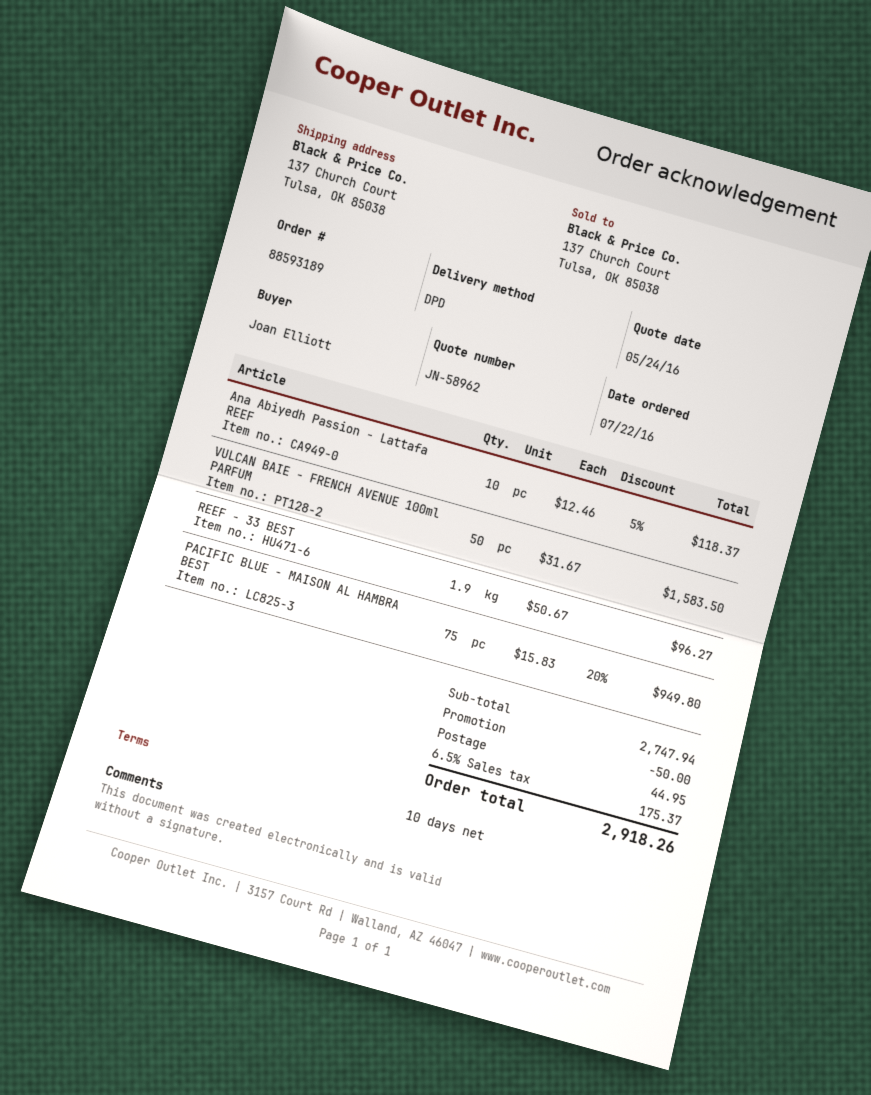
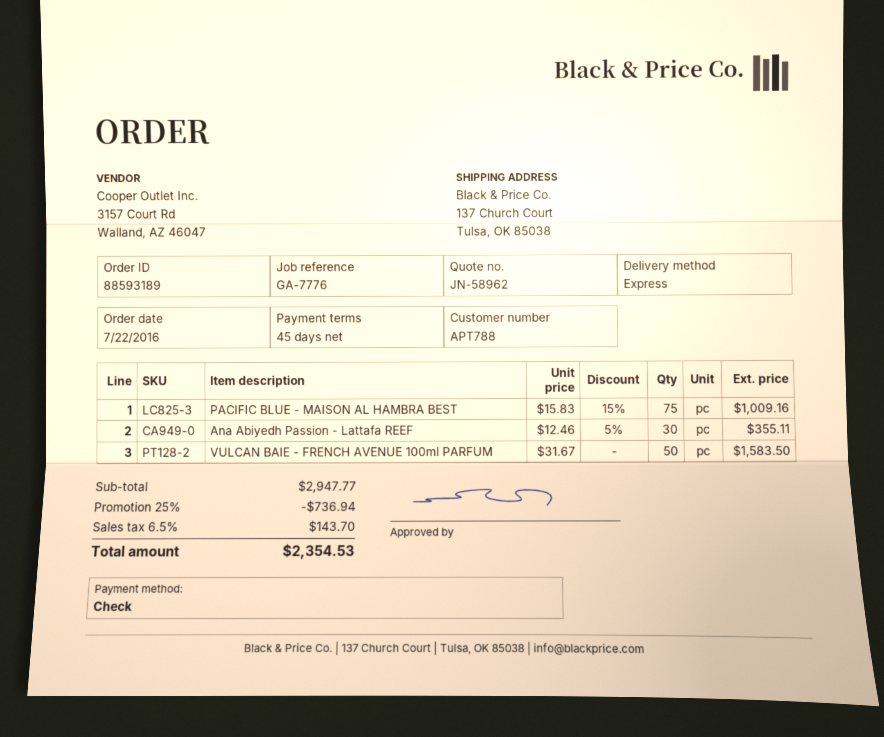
payment terms: 10 days -> 45 days
shipping method: DPD -> express
Ana Abiyedh Passion - Lattafa REEF: 10 x 12.46 - 5% = 118.37 -> 30 x 12.46 - 5% = 355.11
REEF - 33 BEST: 1.9 x 50.67 = 96.27 -> none
PACIFIC BLUE - MAISON AL HAMBRA BEST: 75 x 15.83 - 20% = 949.80 -> 75 x 15.83 - 15% = 1009.16
subtotal: 2747.94 -> 2947.77
discount: 50.00 -> 736.94
shipping: 44.95 -> none
tax: 6.5% = 175.37 -> 6.5% = 143.70
total: 2918.26 -> 2354.53

